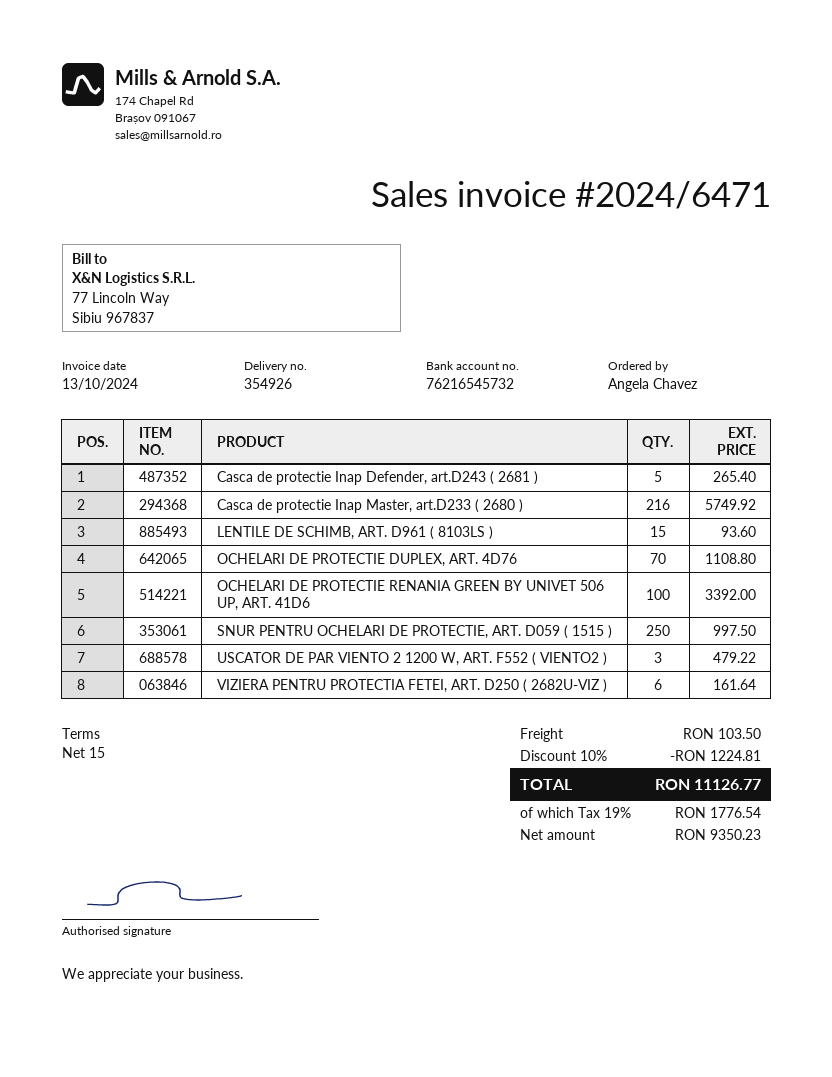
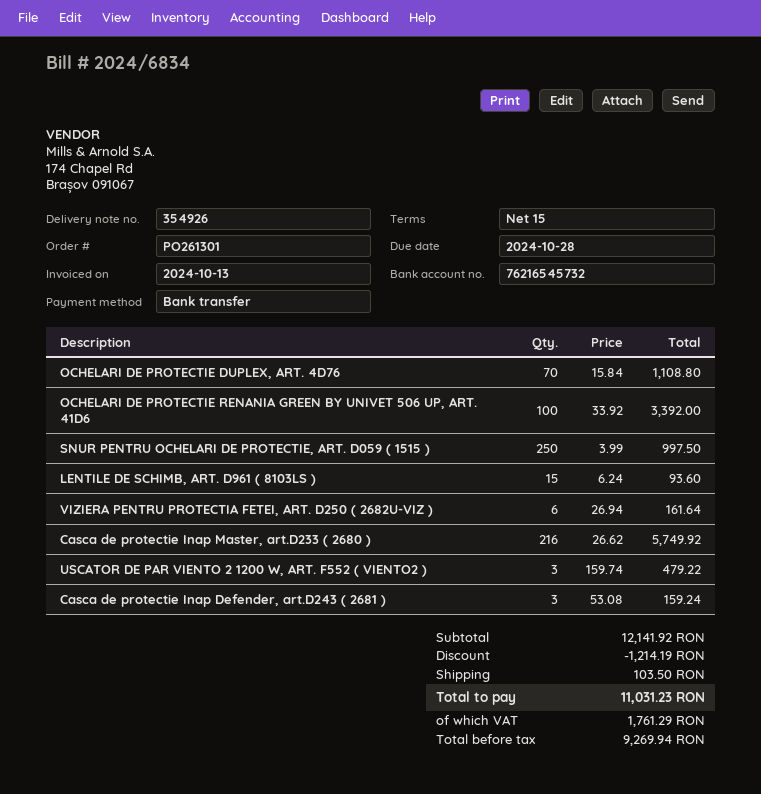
invoice number: 2024/6471 -> 2024/6834
Casca de protectie Inap Defender, art.D243 ( 2681 ): 5 for 265.40 -> 3 for 159.24
discount: 1224.81 -> 1214.19
net: 9350.23 -> 9269.94
tax: 1776.54 -> 1761.29
total: 11126.77 -> 11031.23

